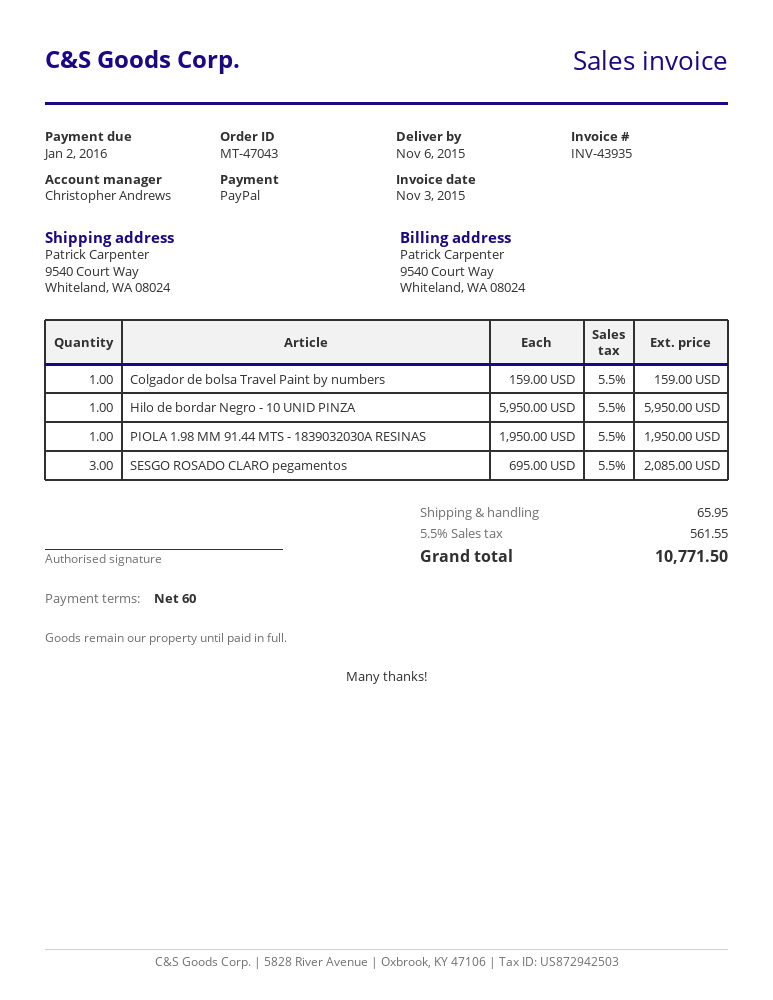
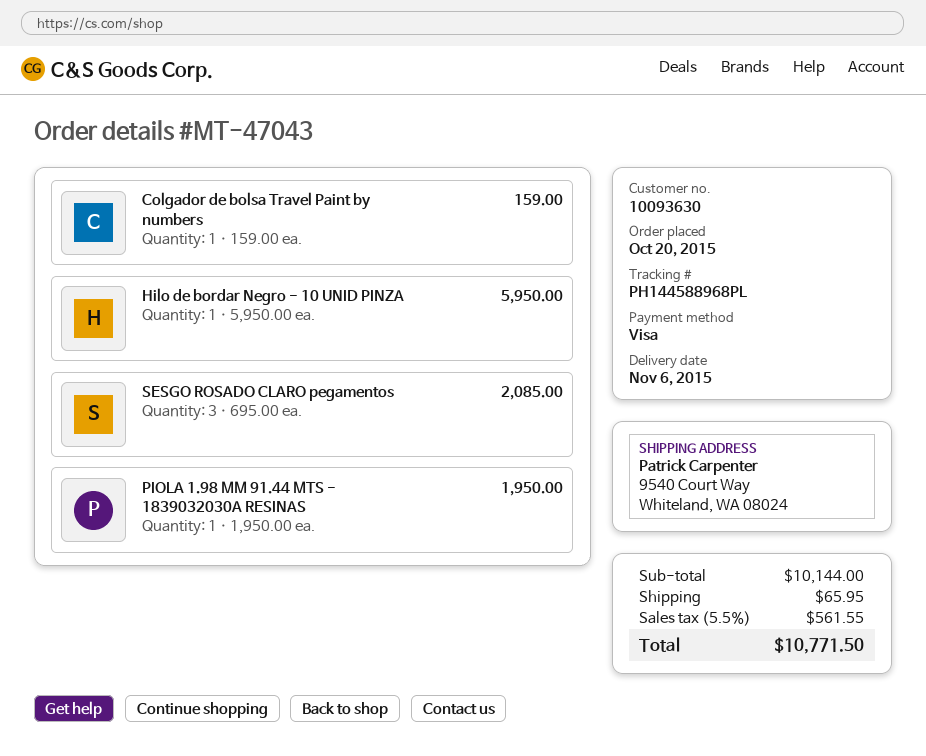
payment method: PayPal -> Visa

